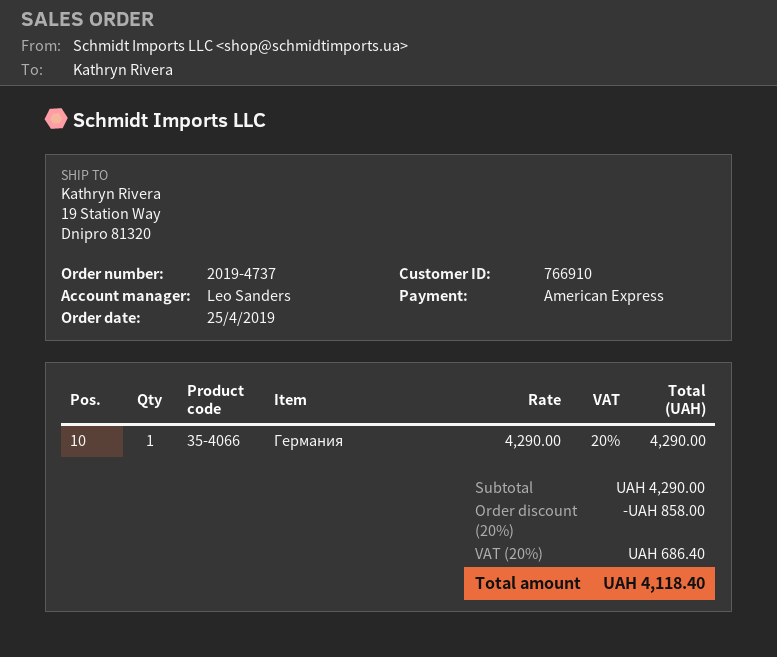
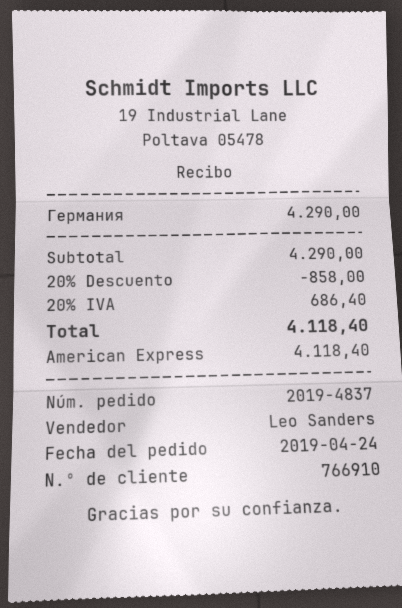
order number: 2019-4737 -> 2019-4837
order date: 2019-04-25 -> 2019-04-24

